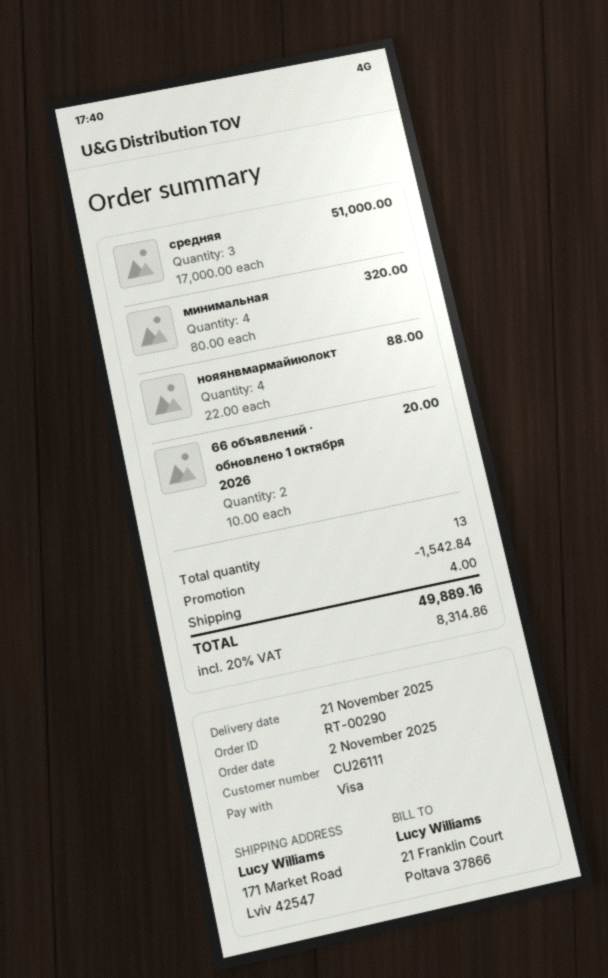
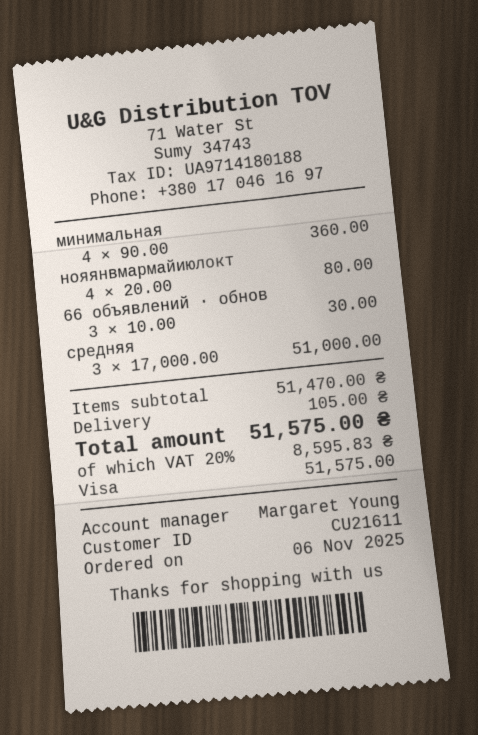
order date: 2025-11-02 -> 2025-11-06
customer number: CU26111 -> CU21611
минимальная: 4 x 80.00 = 320.00 -> 4 x 90.00 = 360.00
нояянвмармайиюлокт: 4 x 22.00 = 88.00 -> 4 x 20.00 = 80.00
66 объявлений · обновлено 1 октября 2026: 2 x 10.00 = 20.00 -> 3 x 10.00 = 30.00
discount: 1542.84 -> none
shipping: 4.00 -> 105.00
tax: 20% = 8314.86 -> 20% = 8595.83
total: 49889.16 -> 51575.00

